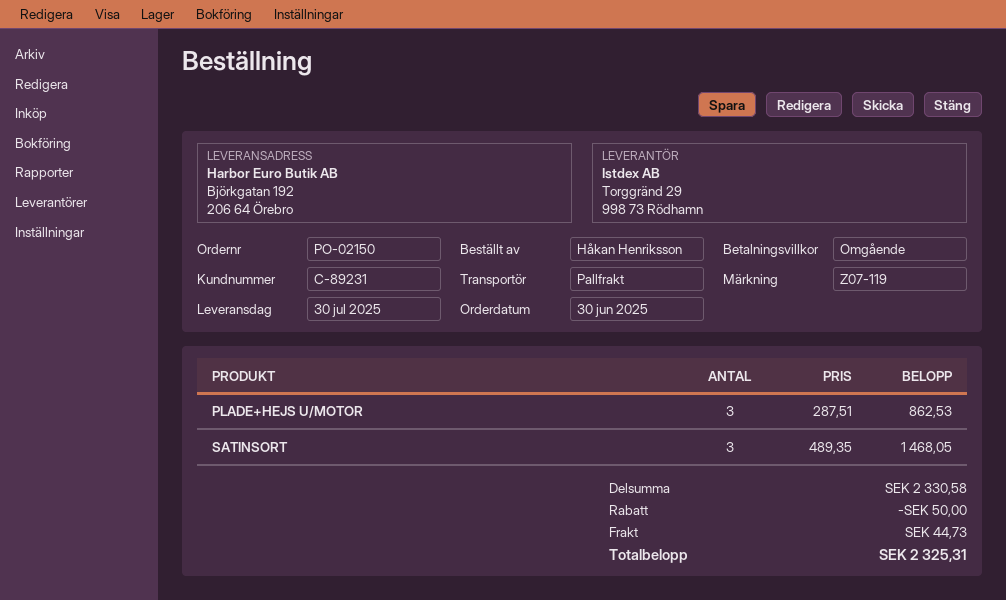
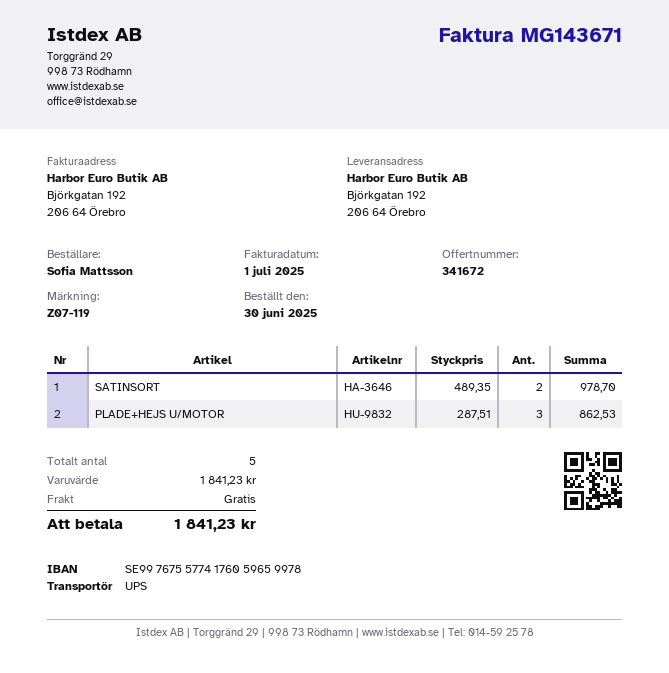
ordered by: Håkan Henriksson -> Sofia Mattsson
shipping method: pallet freight -> UPS
SATINSORT: 3 x 489.35 = 1468.05 -> 2 x 489.35 = 978.70
subtotal: 2330.58 -> 1841.23
discount: 50.00 -> none
shipping: 44.73 -> 0.00
total: 2325.31 -> 1841.23

